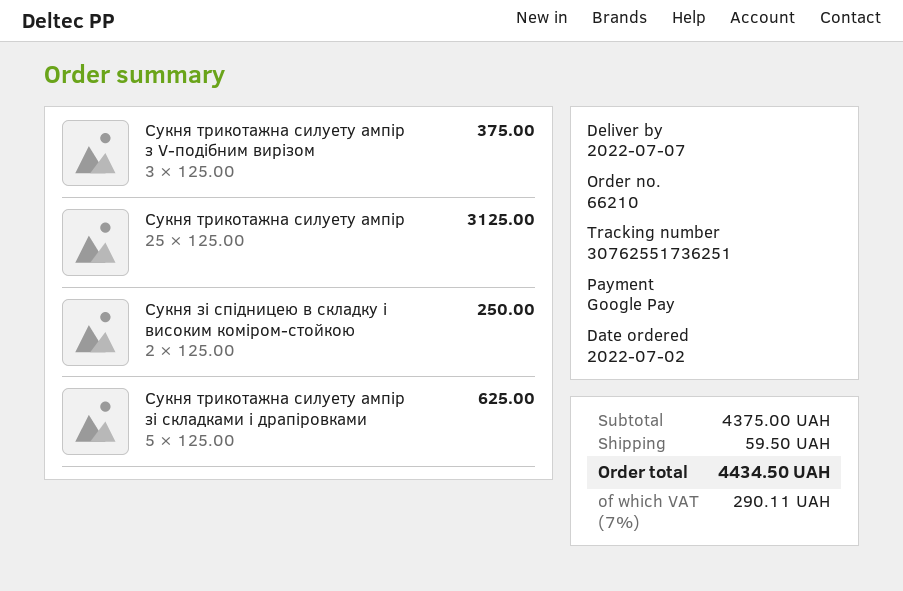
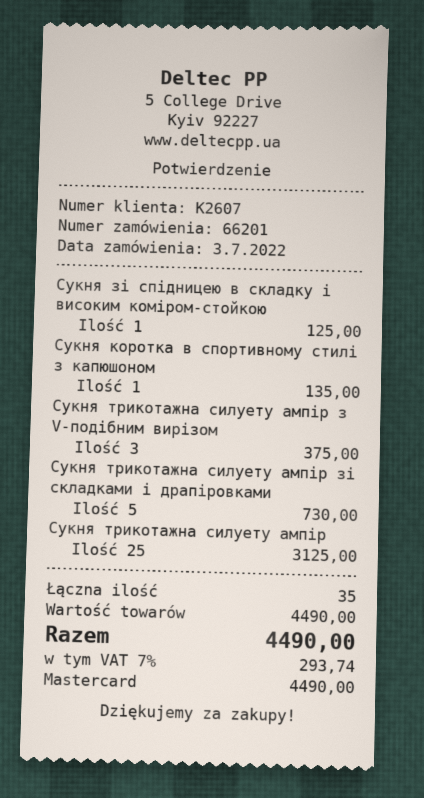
order number: 66210 -> 66201
order date: 2022-07-02 -> 2022-07-03
payment method: Google Pay -> Mastercard
Сукня зі спідницею в складку і високим коміром-стойкою: 2 for 250.00 -> 1 for 125.00
Сукня трикотажна силуету ампір зі складками і драпіровками: 5 for 625.00 -> 5 for 730.00
Сукня коротка в спортивному стилі з капюшоном: none -> 1 for 135.00
subtotal: 4375.00 -> 4490.00
shipping: 59.50 -> none
tax: 7% = 290.11 -> 7% = 293.74
total: 4434.50 -> 4490.00

